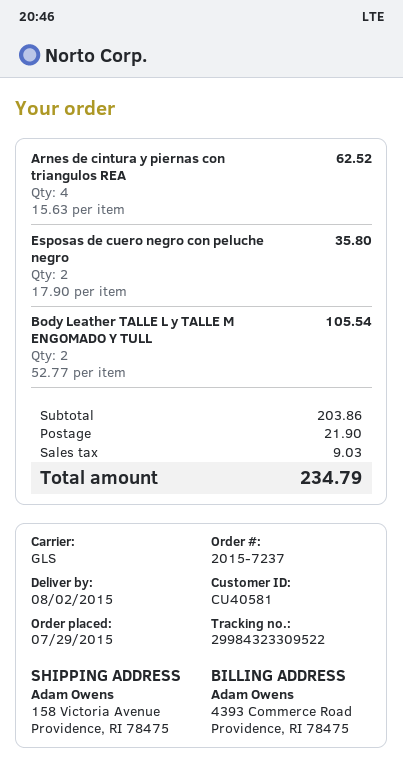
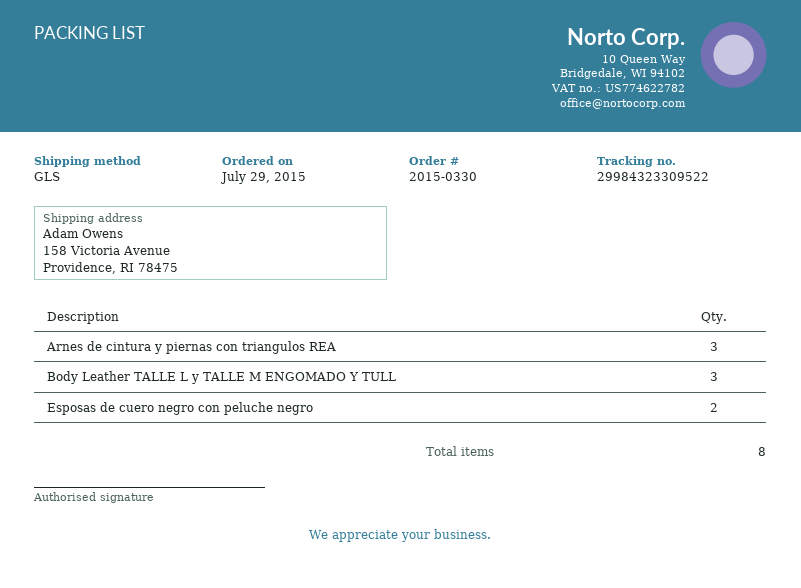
order number: 2015-7237 -> 2015-0330
Arnes de cintura y piernas con triangulos REA: 4 -> 3
Body Leather TALLE L y TALLE M ENGOMADO Y TULL: 2 -> 3

